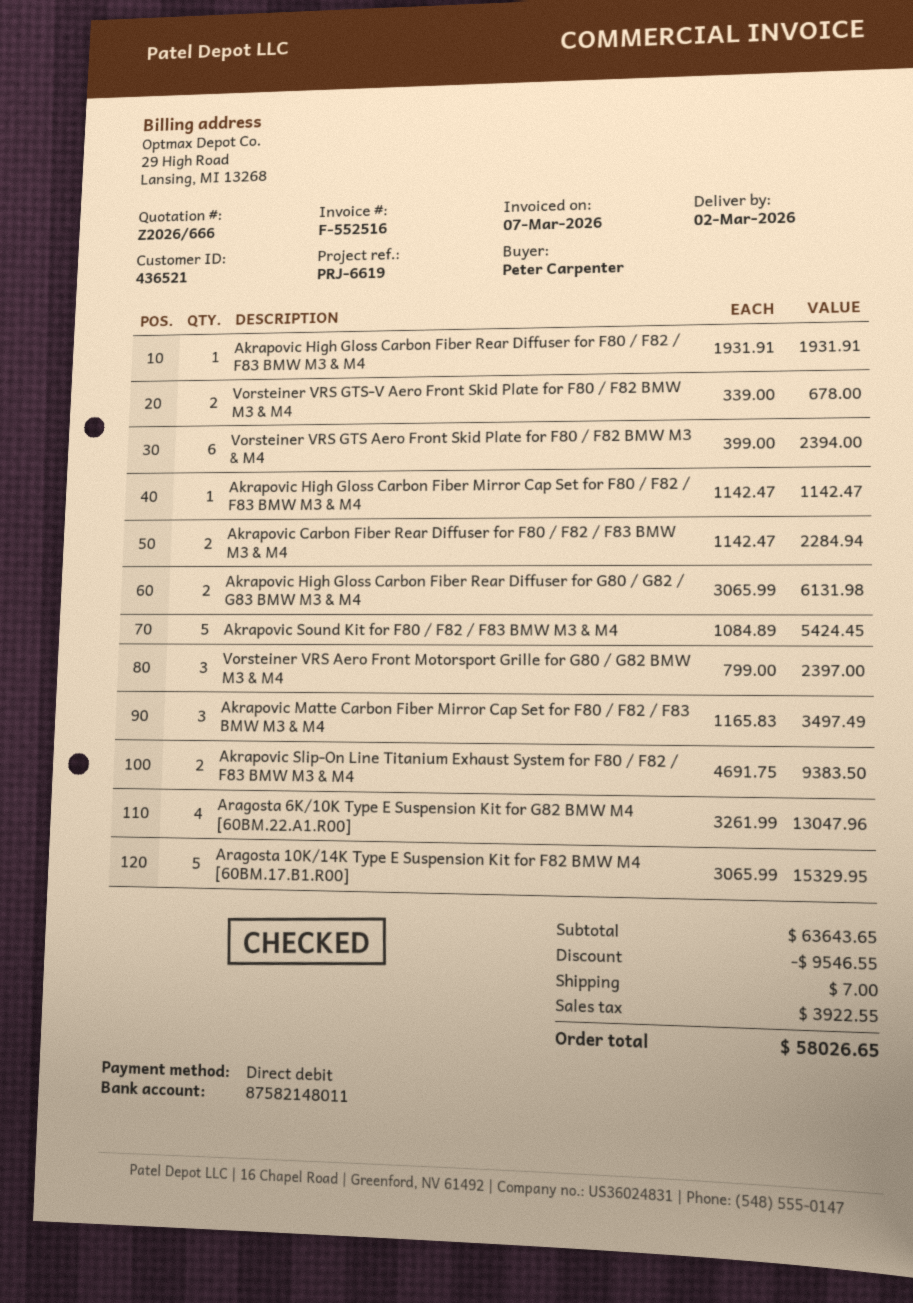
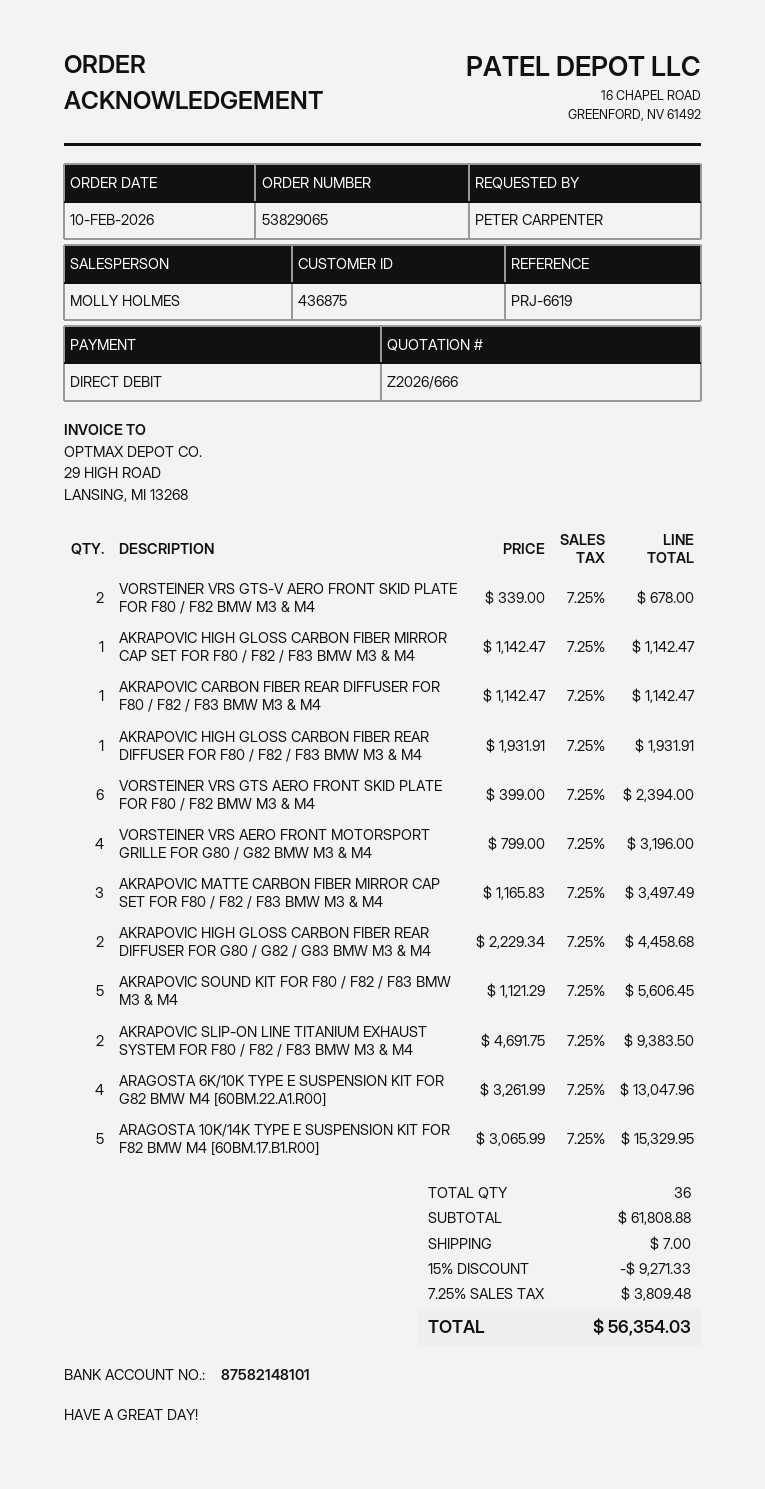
customer number: 436521 -> 436875
bank account: 87582148011 -> 87582148101
Akrapovic Carbon Fiber Rear Diffuser for F80 / F82 / F83 BMW M3 & M4: 2 x 1142.47 = 2284.94 -> 1 x 1142.47 = 1142.47
Akrapovic High Gloss Carbon Fiber Rear Diffuser for G80 / G82 / G83 BMW M3 & M4: 2 x 3065.99 = 6131.98 -> 2 x 2229.34 = 4458.68
Akrapovic Sound Kit for F80 / F82 / F83 BMW M3 & M4: 5 x 1084.89 = 5424.45 -> 5 x 1121.29 = 5606.45
Vorsteiner VRS Aero Front Motorsport Grille for G80 / G82 BMW M3 & M4: 3 x 799.00 = 2397.00 -> 4 x 799.00 = 3196.00
subtotal: 63643.65 -> 61808.88
discount: 9546.55 -> 9271.33
tax: 3922.55 -> 3809.48
total: 58026.65 -> 56354.03

